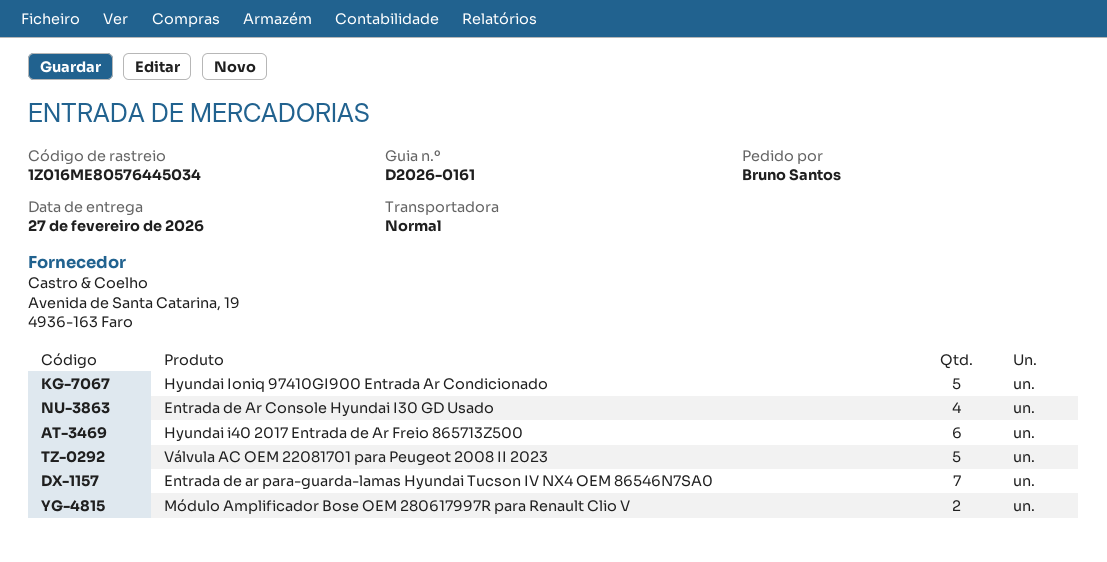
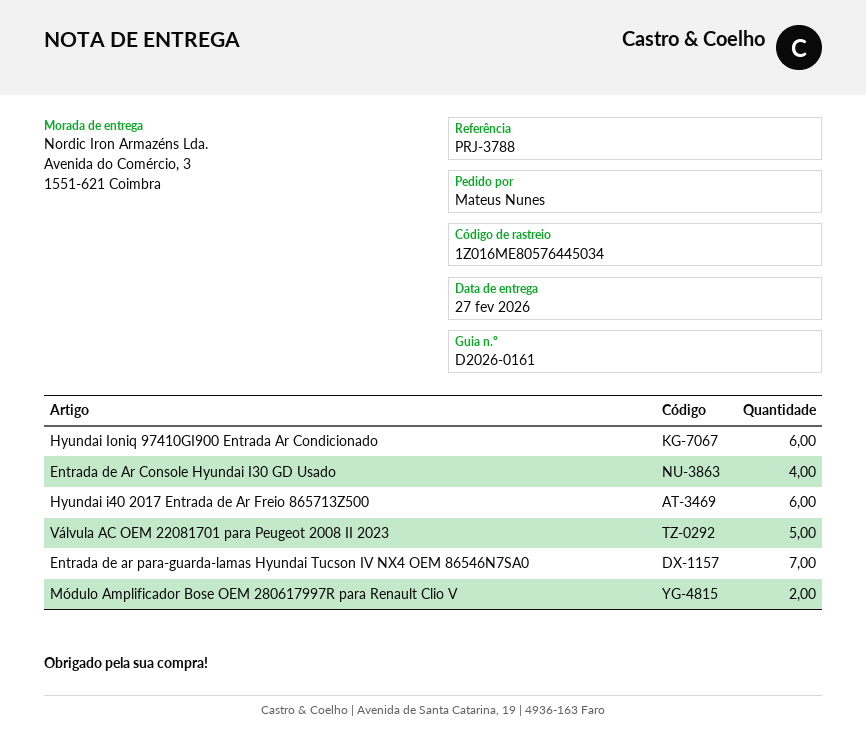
ordered by: Bruno Santos -> Mateus Nunes
Hyundai Ioniq 97410GI900 Entrada Ar Condicionado: 5 -> 6

